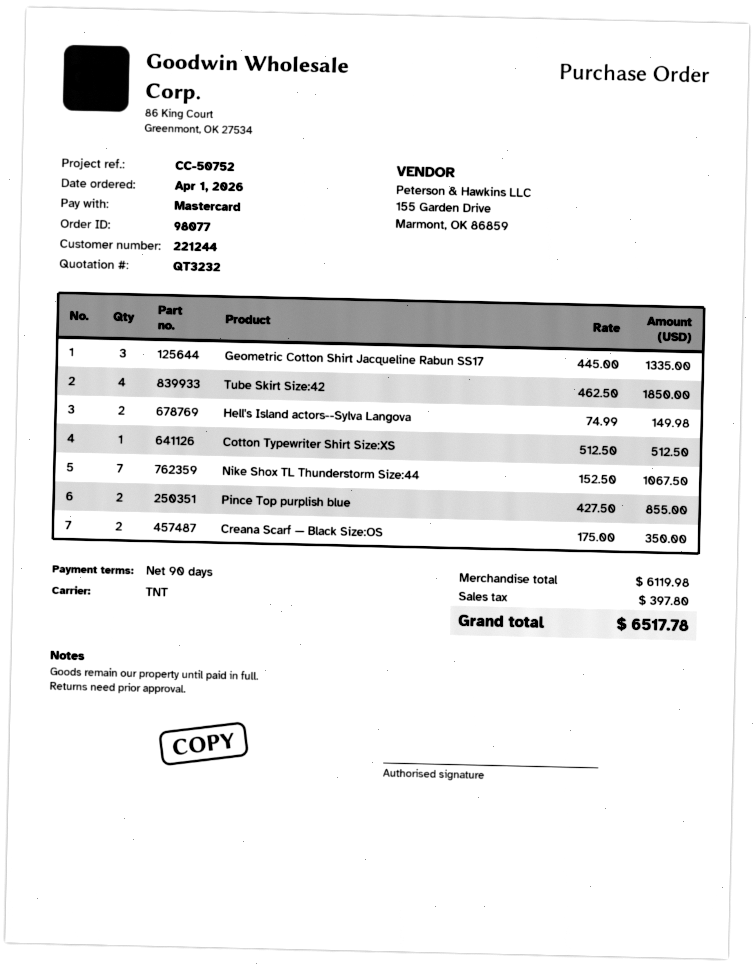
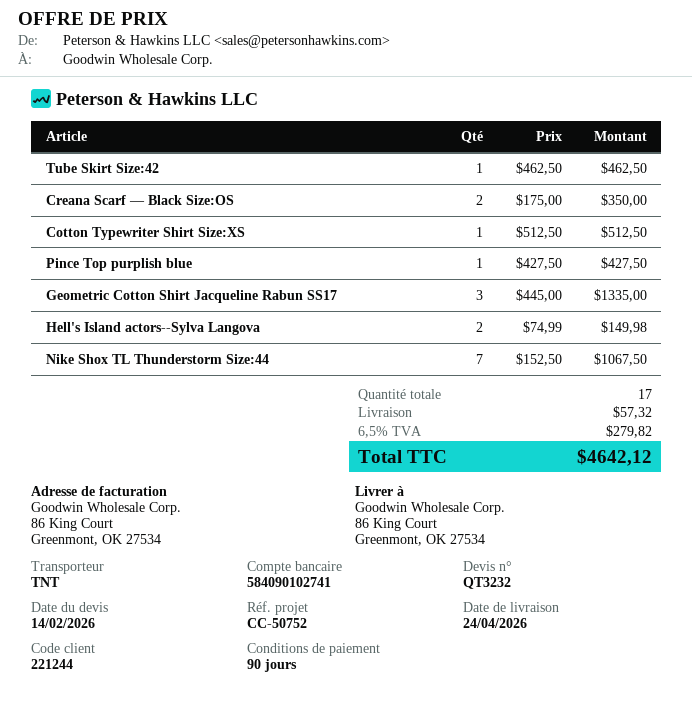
Tube Skirt Size:42: 4 x 462.50 = 1850.00 -> 1 x 462.50 = 462.50
Pince Top purplish blue: 2 x 427.50 = 855.00 -> 1 x 427.50 = 427.50
shipping: none -> 57.32
tax: 397.80 -> 279.82
total: 6517.78 -> 4642.12

